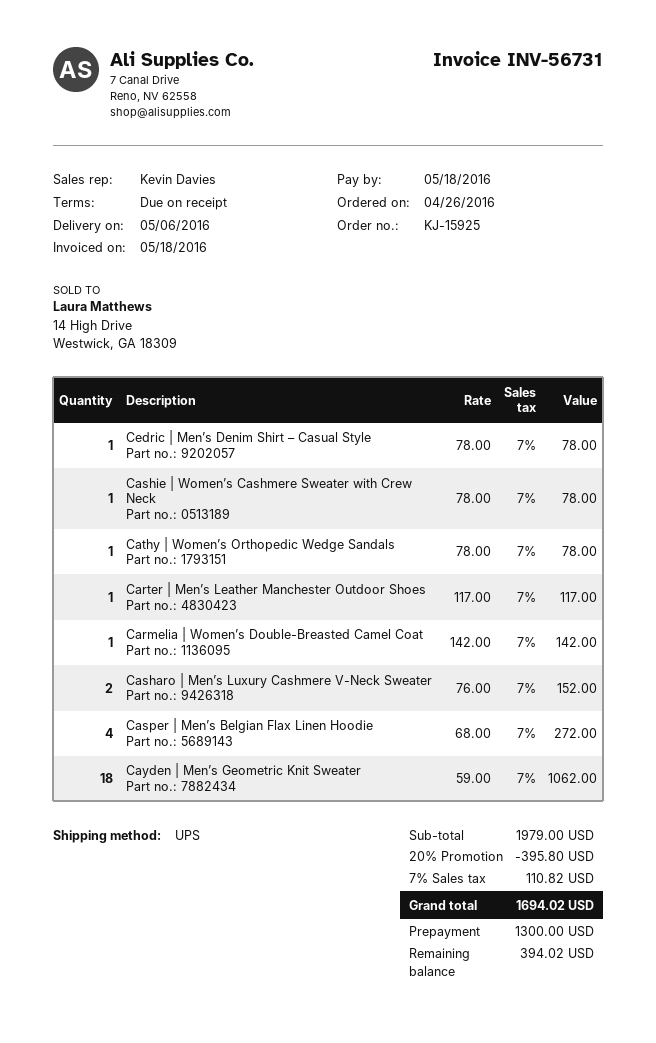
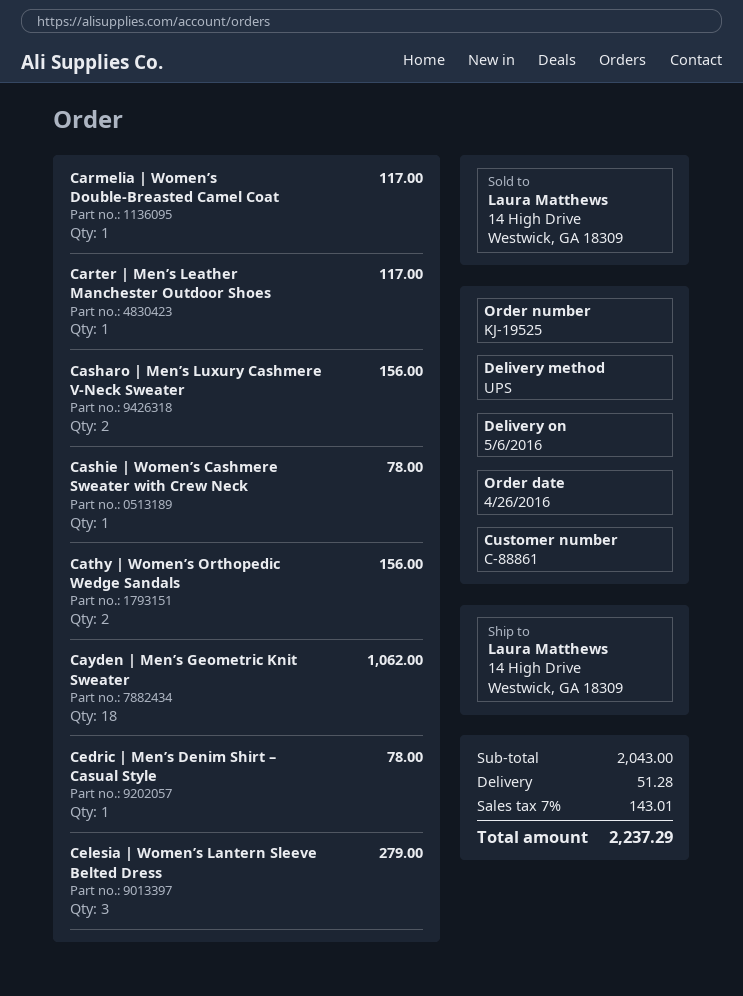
order number: KJ-15925 -> KJ-19525
Cathy | Women’s Orthopedic Wedge Sandals: 1 for 78.00 -> 2 for 156.00
Carmelia | Women’s Double-Breasted Camel Coat: 1 for 142.00 -> 1 for 117.00
Casharo | Men’s Luxury Cashmere V-Neck Sweater: 2 for 152.00 -> 2 for 156.00
Casper | Men’s Belgian Flax Linen Hoodie: 4 for 272.00 -> none
Celesia | Women’s Lantern Sleeve Belted Dress: none -> 3 for 279.00
subtotal: 1979.00 -> 2043.00
discount: 20% = 395.80 -> none
shipping: none -> 51.28
tax: 7% = 110.82 -> 7% = 143.01
total: 1694.02 -> 2237.29

